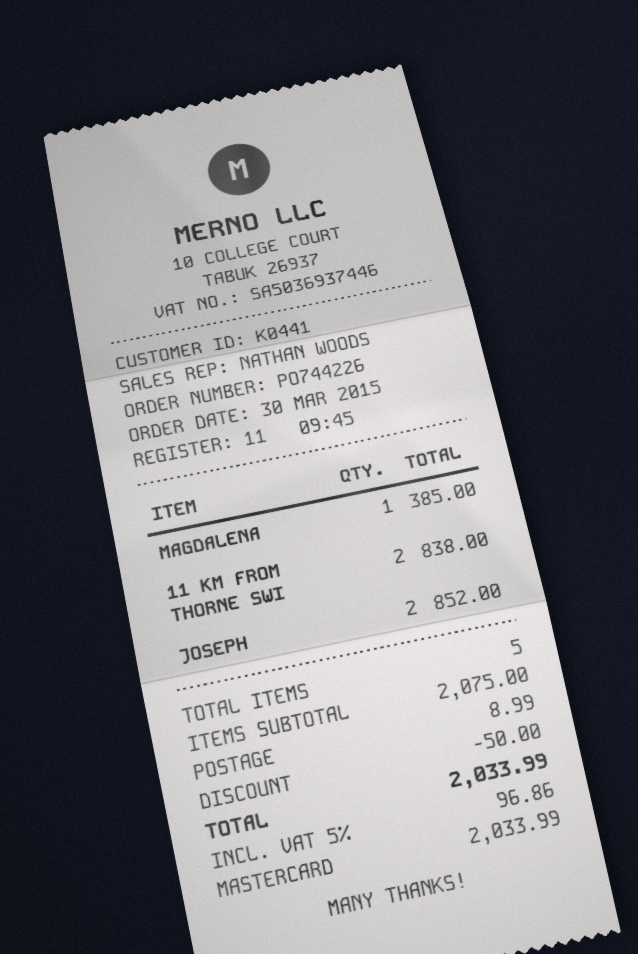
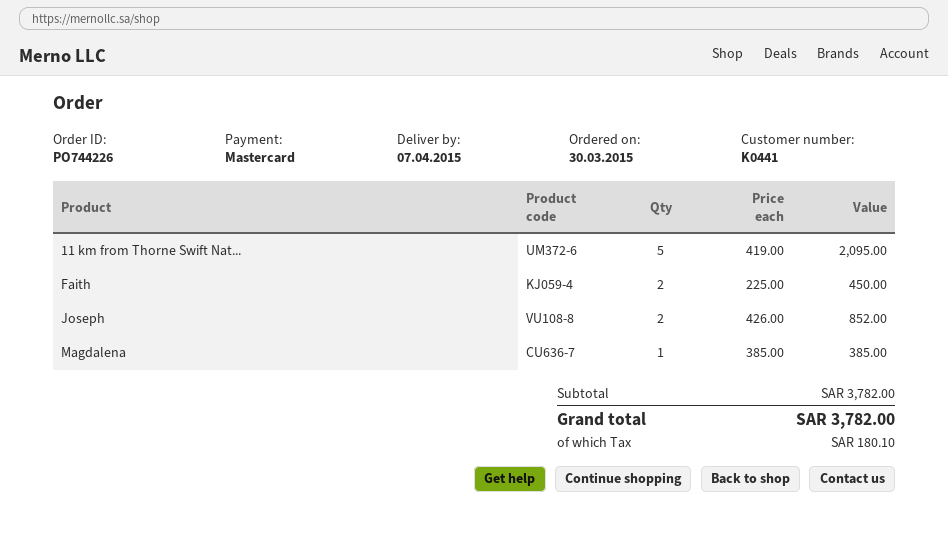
11 KM FROM THORNE SWI: 2 for 838.00 -> 5 for 2095.00
Faith: none -> 2 for 450.00
subtotal: 2075.00 -> 3782.00
discount: 50.00 -> none
shipping: 8.99 -> none
tax: 96.86 -> 180.10
total: 2033.99 -> 3782.00

